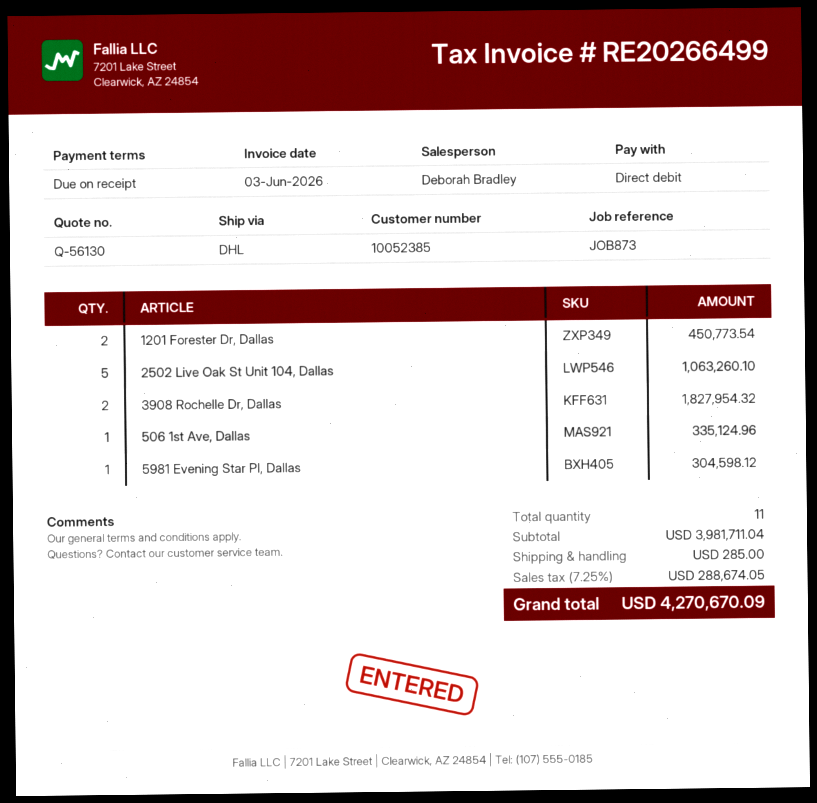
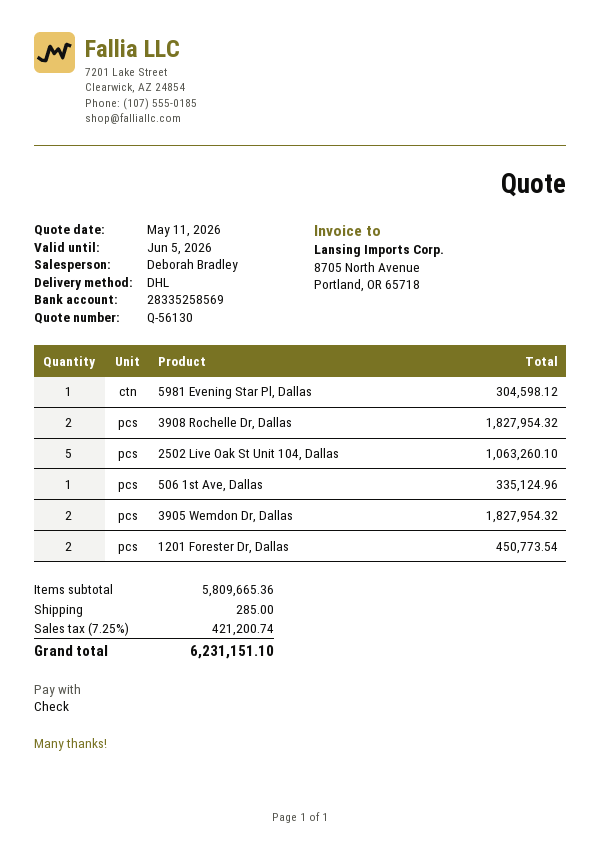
payment method: direct debit -> cheque
3905 Wemdon Dr, Dallas: none -> 2 for 1827954.32
subtotal: 3981711.04 -> 5809665.36
tax: 7.25% = 288674.05 -> 7.25% = 421200.74
total: 4270670.09 -> 6231151.10

